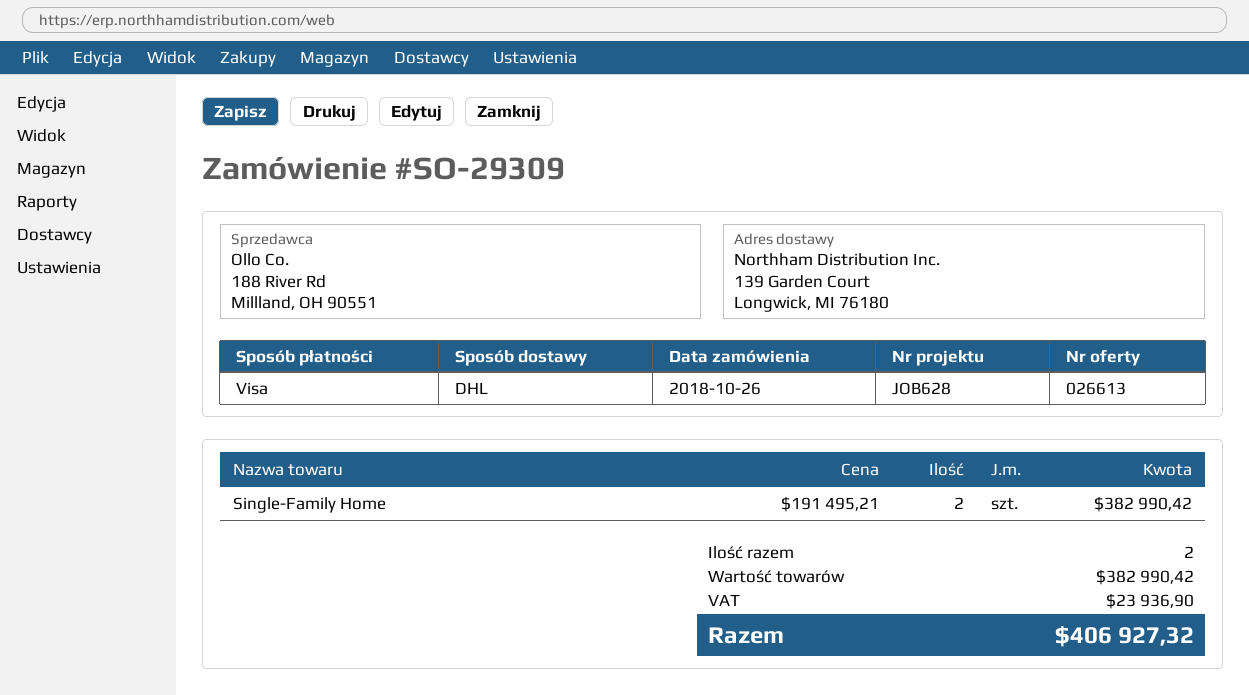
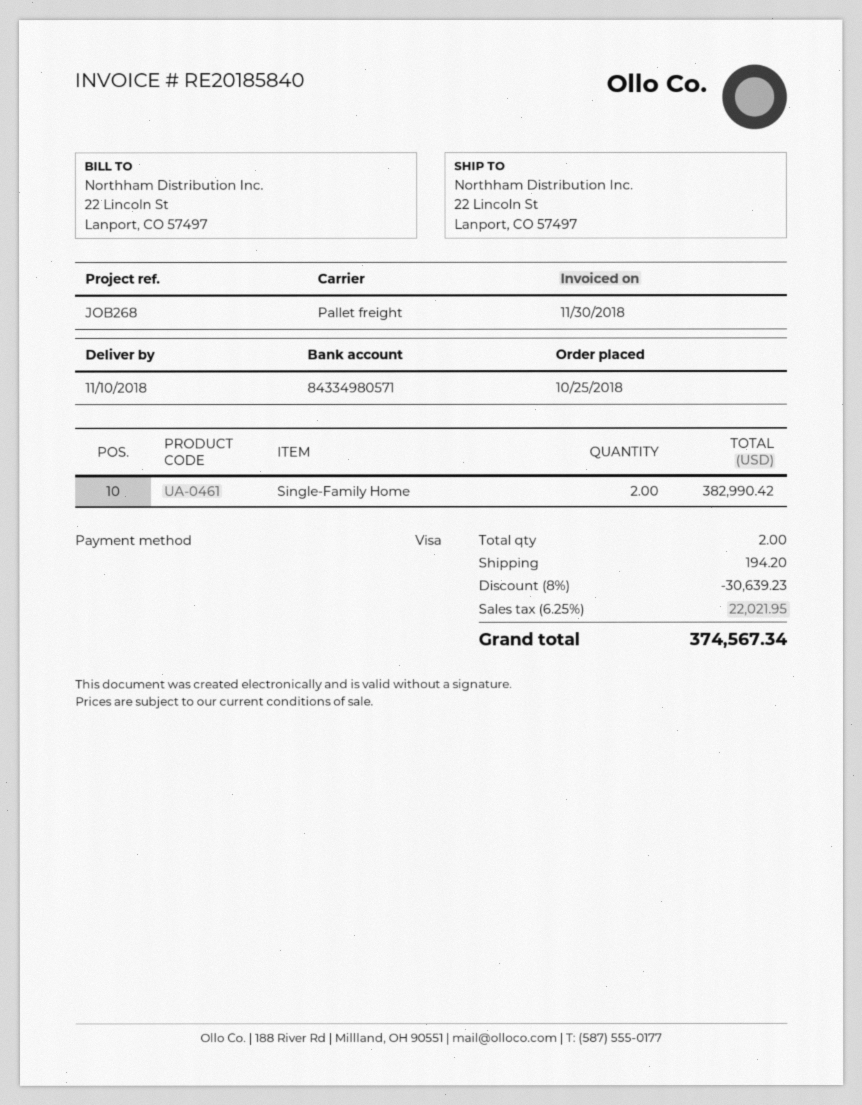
order date: 2018-10-26 -> 2018-10-25
reference: JOB628 -> JOB268
shipping method: DHL -> pallet freight
ship to: 139 Garden Court, Longwick, MI 76180 -> 22 Lincoln St, Lanport, CO 57497
discount: none -> 8% = 30639.23
shipping: none -> 194.20
tax: 23936.90 -> 22021.95
total: 406927.32 -> 374567.34

